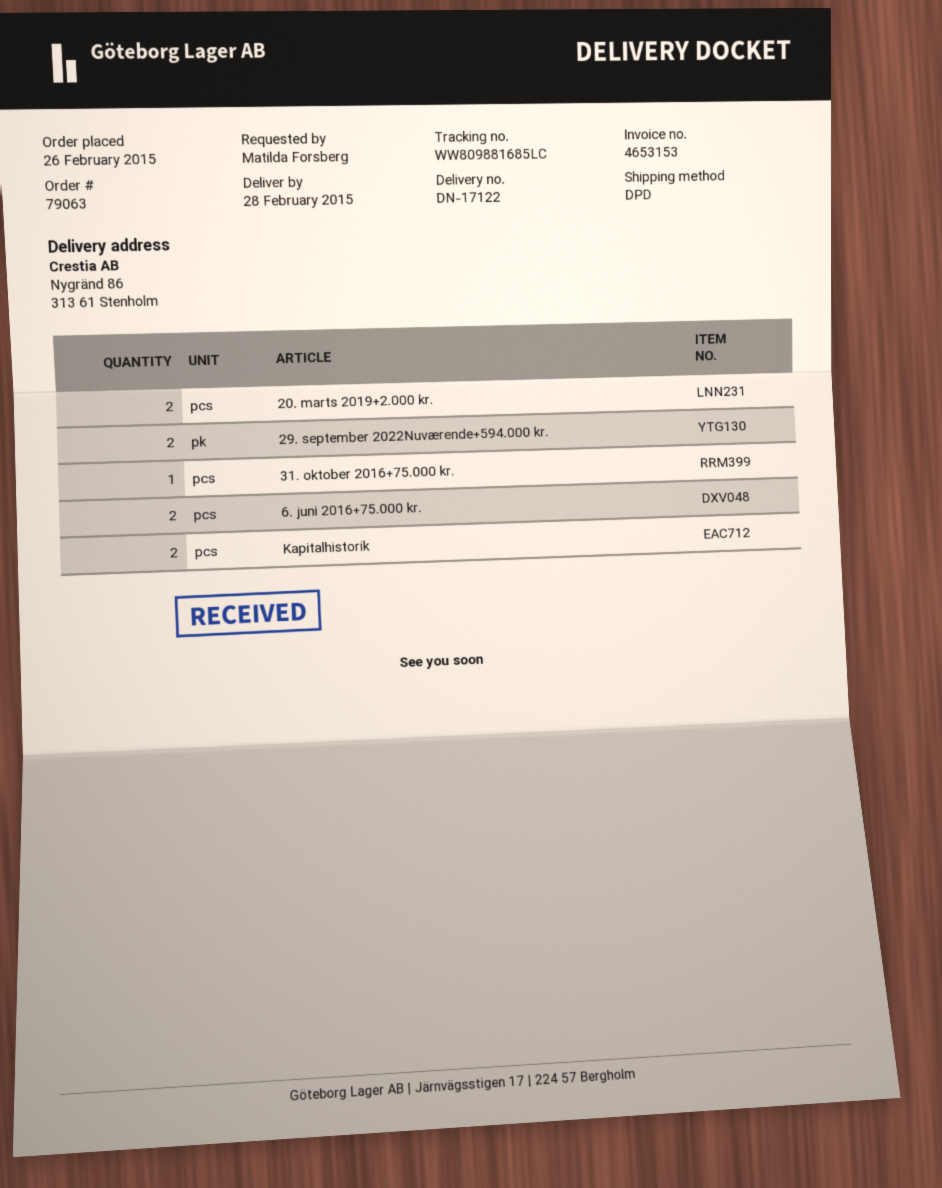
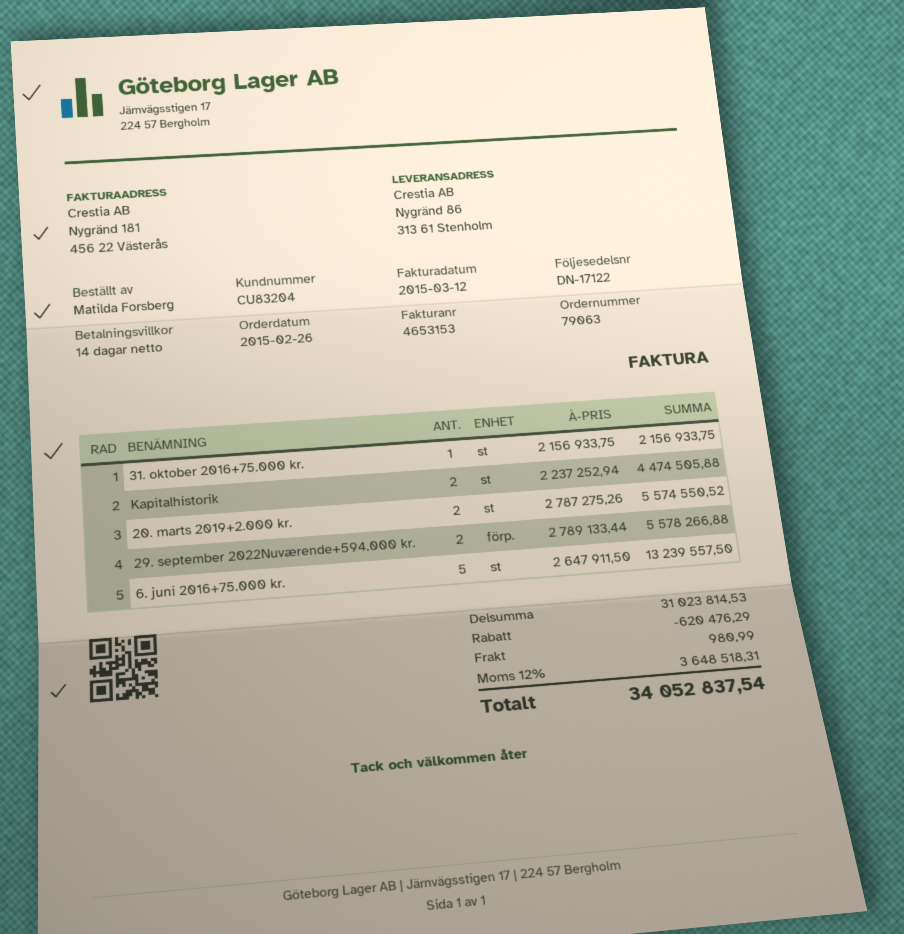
6. juni 2016+75.000 kr.: 2 -> 5

